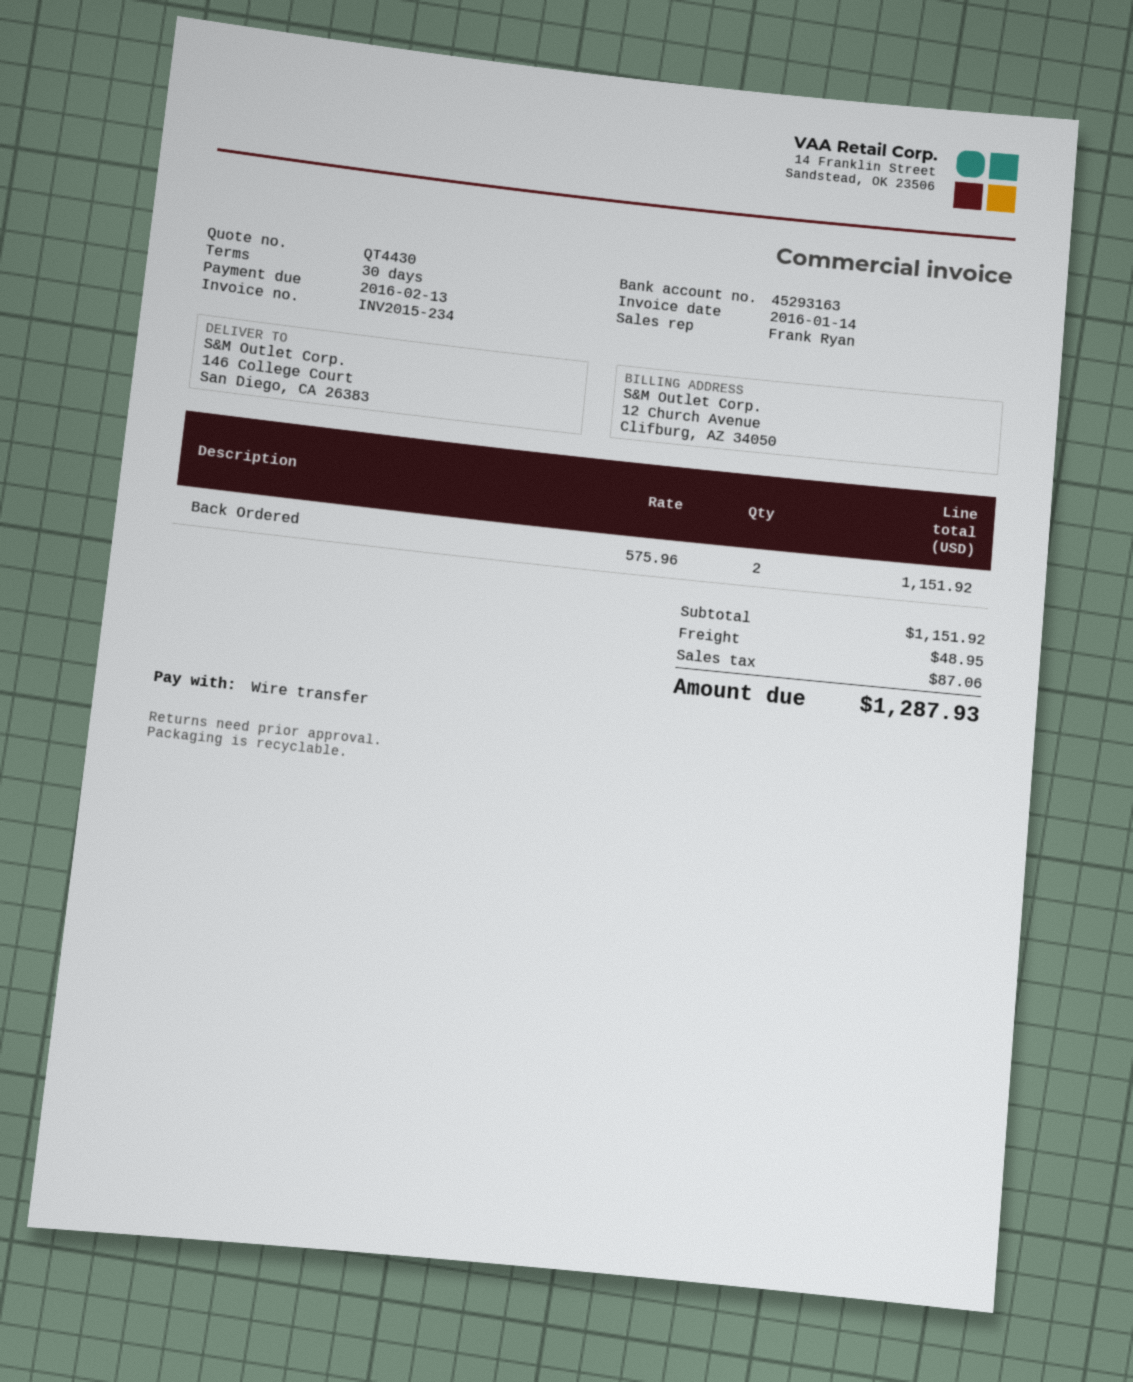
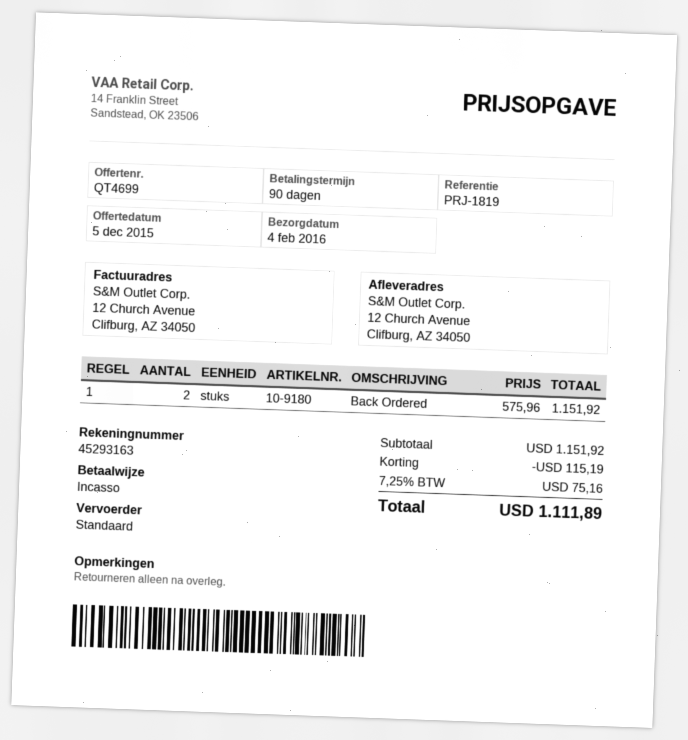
quote number: QT4430 -> QT4699
payment terms: 30 days -> 90 days
payment method: bank transfer -> direct debit
ship to: 146 College Court, San Diego, CA 26383 -> 12 Church Avenue, Clifburg, AZ 34050
discount: none -> 115.19
shipping: 48.95 -> none
tax: 87.06 -> 75.16
total: 1287.93 -> 1111.89

